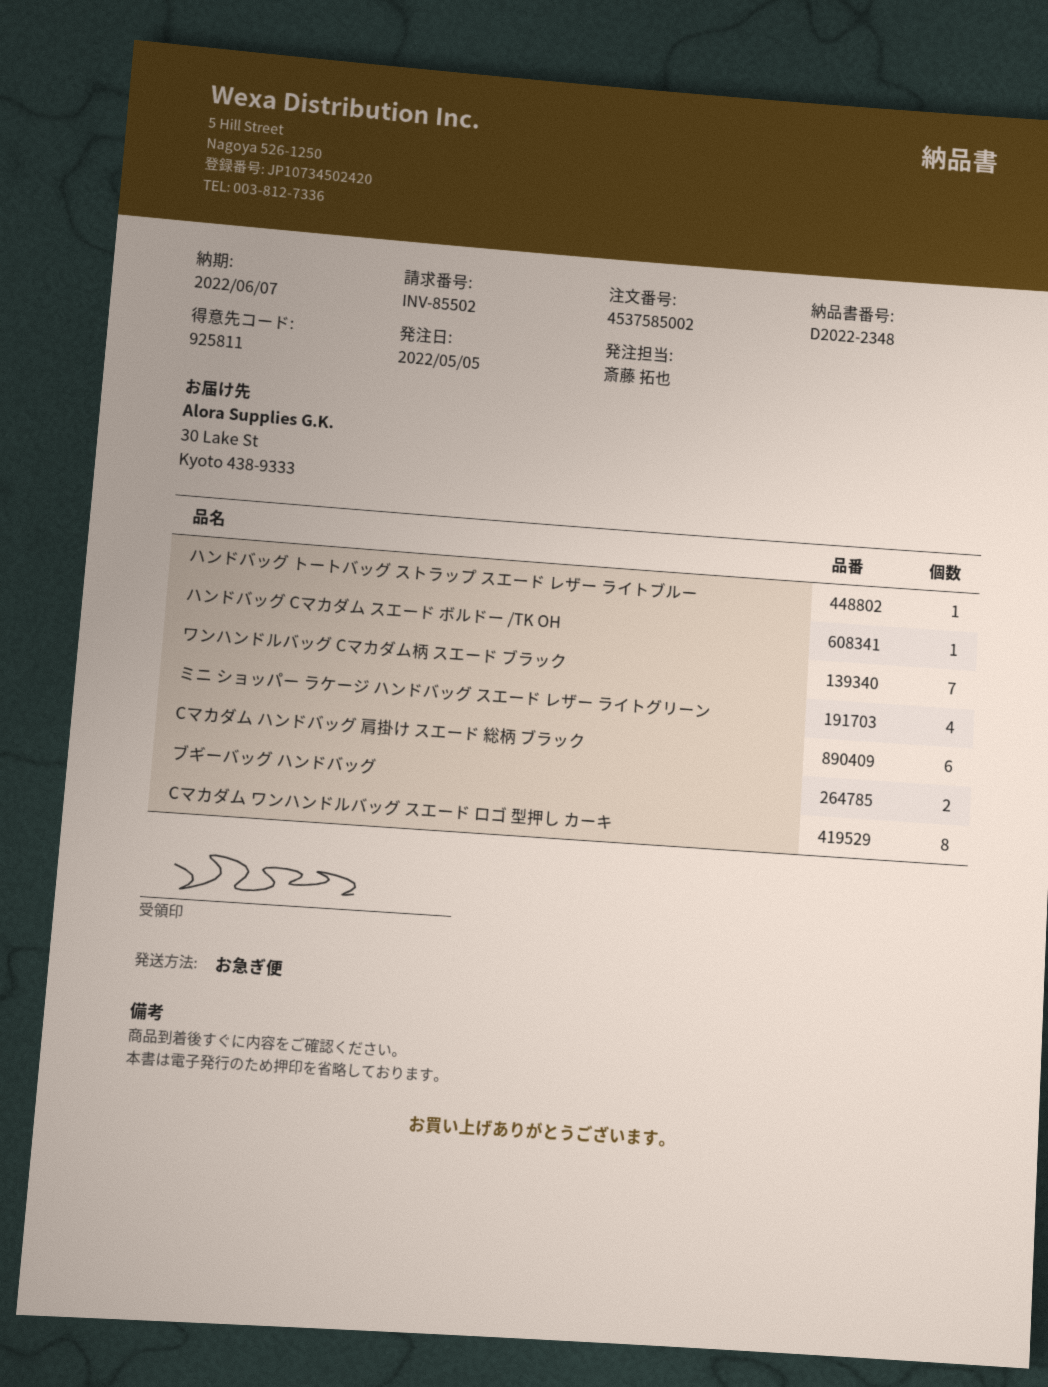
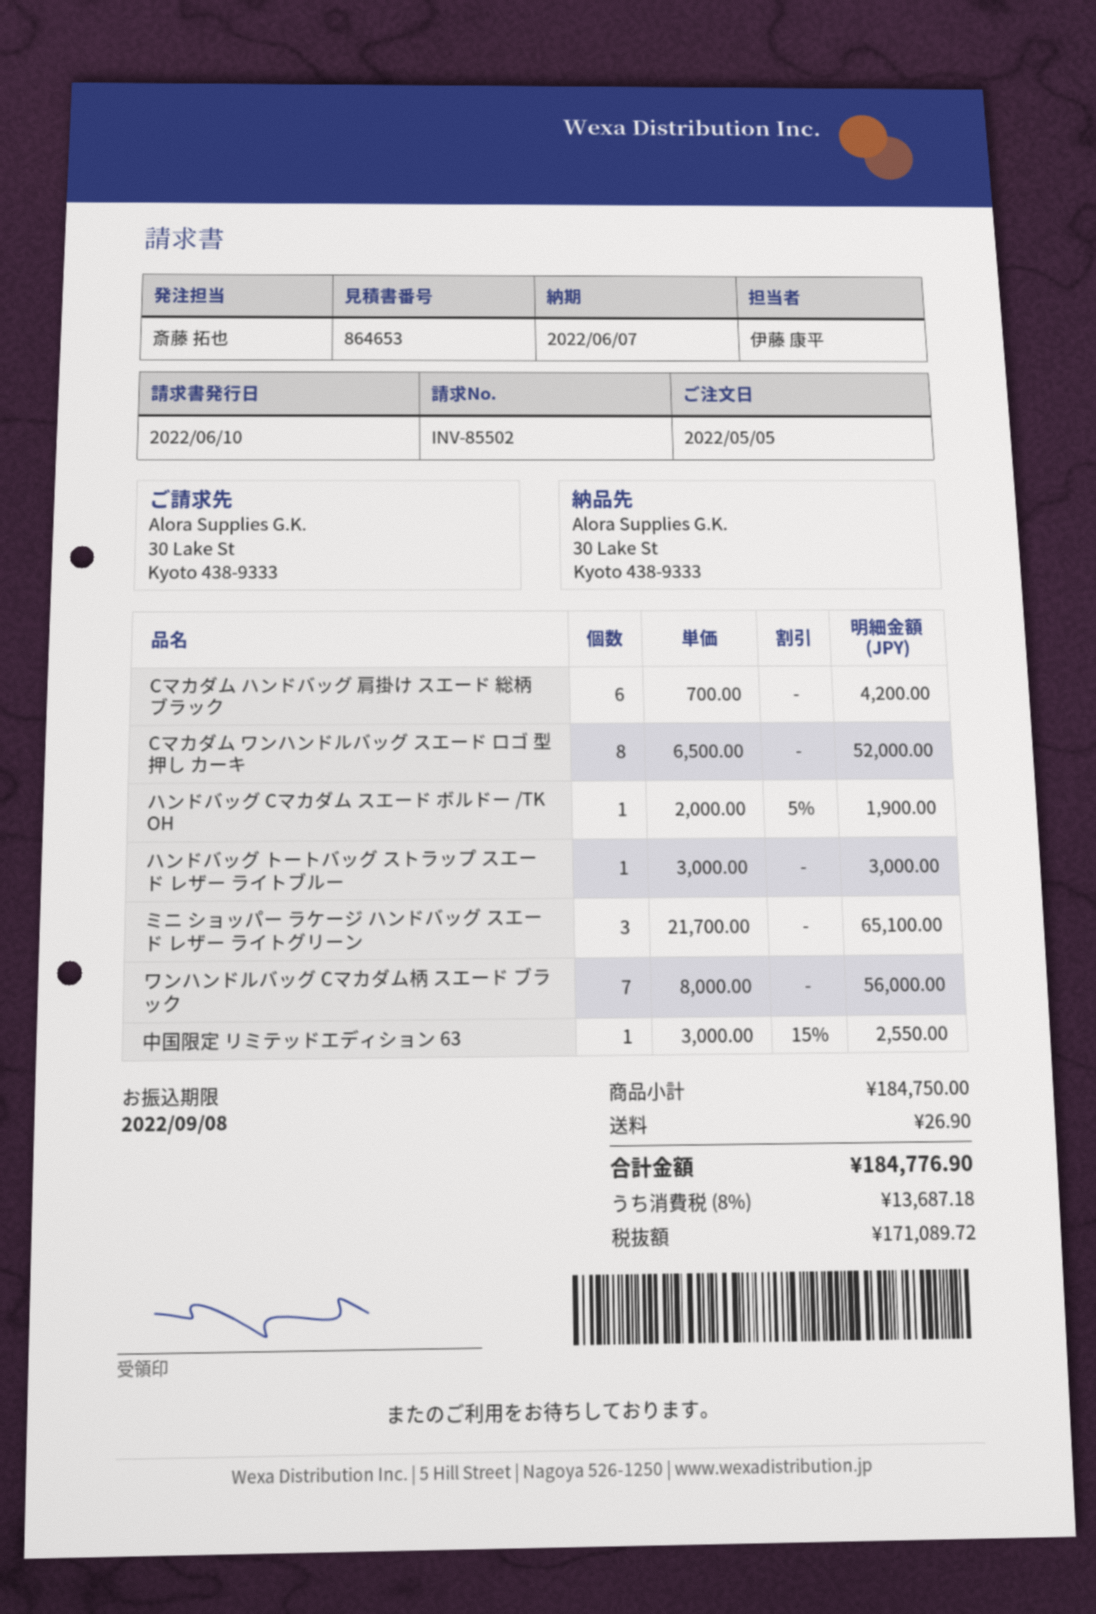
ミニ ショッパー ラケージ ハンドバッグ スエード レザー ライトグリーン: 4 -> 3
ブギーバッグ ハンドバッグ: 2 -> none
中国限定 リミテッドエディション 63: none -> 1

